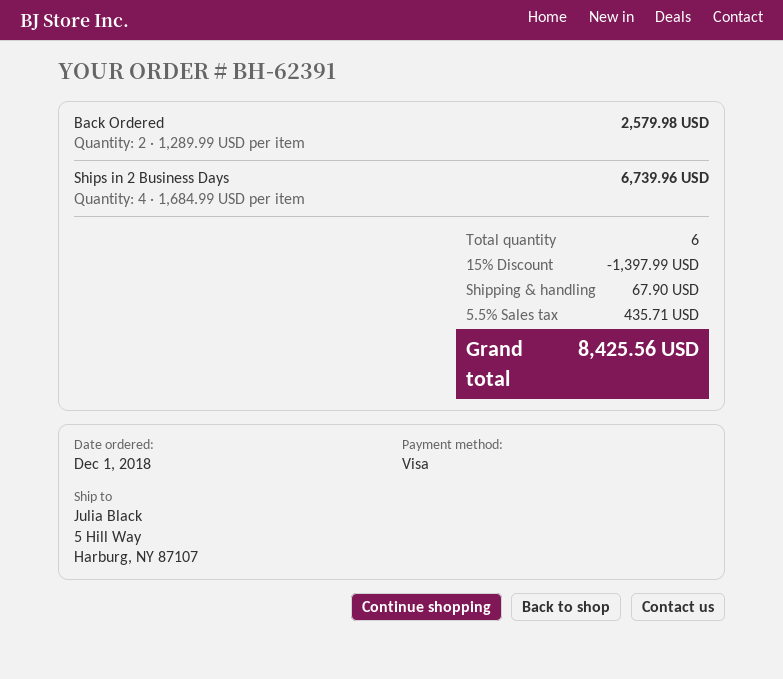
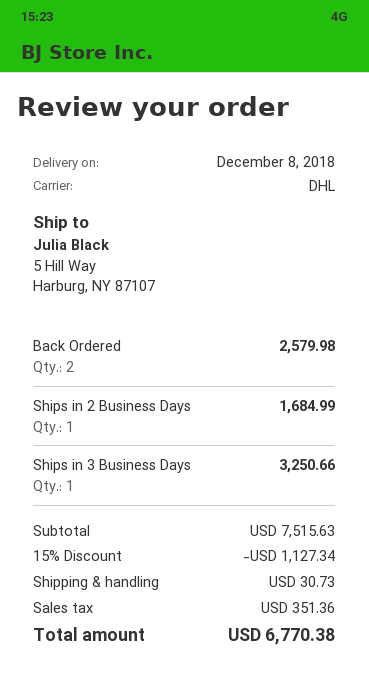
Ships in 2 Business Days: 4 for 6739.96 -> 1 for 1684.99
Ships in 3 Business Days: none -> 1 for 3250.66
discount: 15% = 1397.99 -> 15% = 1127.34
shipping: 67.90 -> 30.73
tax: 435.71 -> 351.36
total: 8425.56 -> 6770.38

